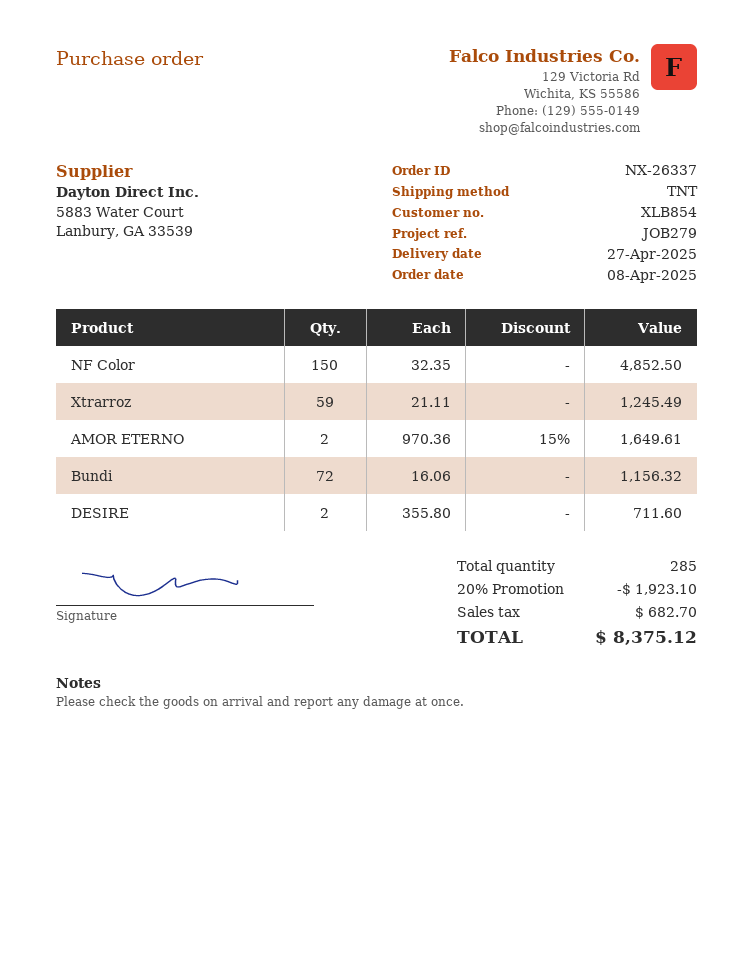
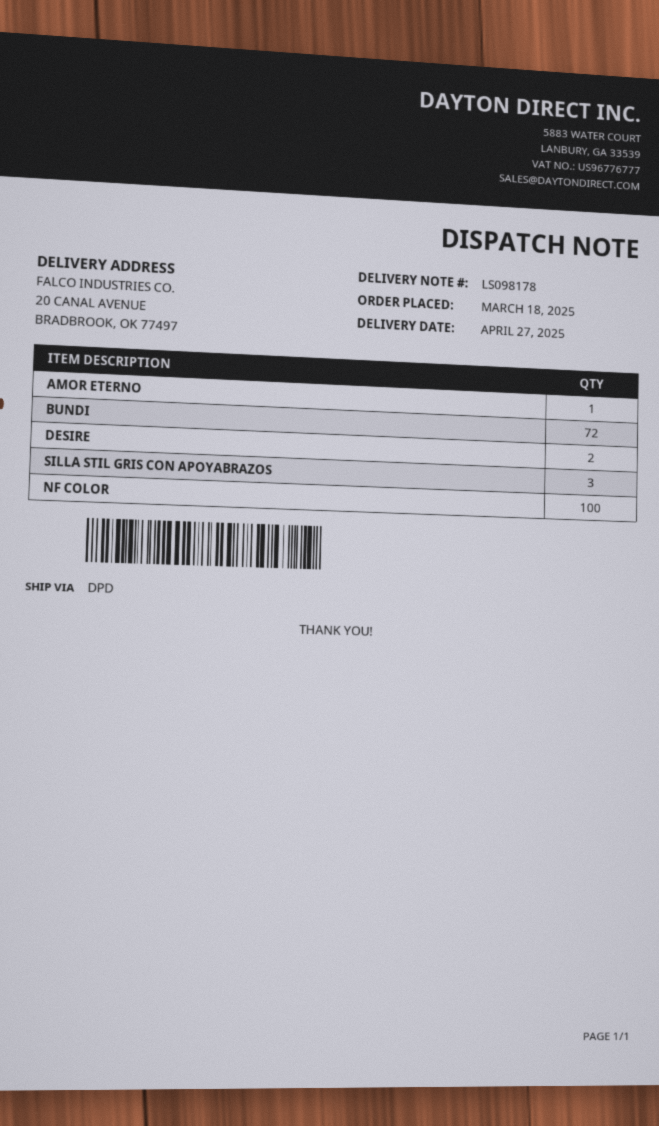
order date: 2025-04-08 -> 2025-03-18
shipping method: TNT -> DPD
NF Color: 150 -> 100
Xtrarroz: 59 -> none
AMOR ETERNO: 2 -> 1
SILLA STIL GRIS CON APOYABRAZOS: none -> 3

